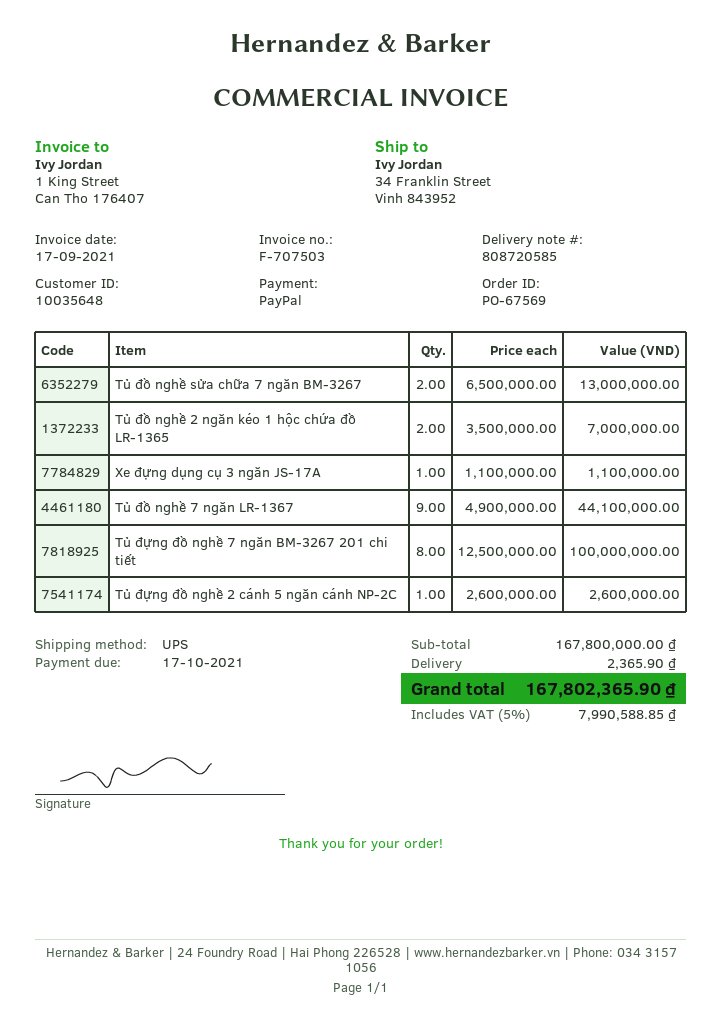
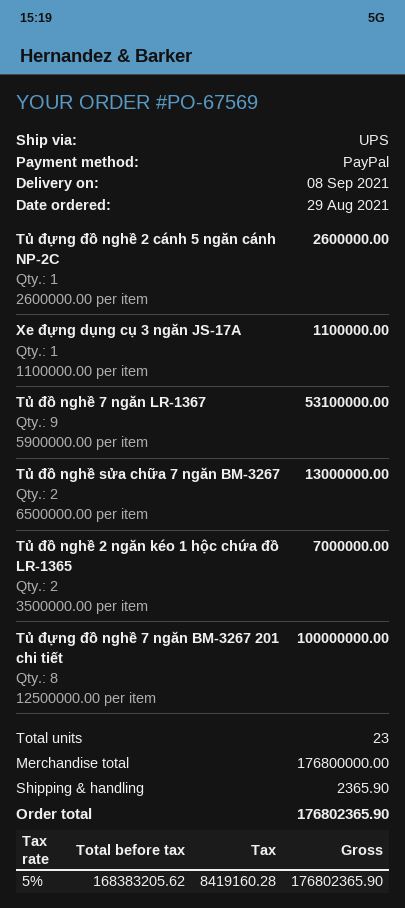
Tủ đồ nghề 7 ngăn LR-1367: 9 x 4900000.00 = 44100000.00 -> 9 x 5900000.00 = 53100000.00
subtotal: 167800000.00 -> 176800000.00
tax: 5% = 7990588.85 -> 5% = 8419160.28
total: 167802365.90 -> 176802365.90

